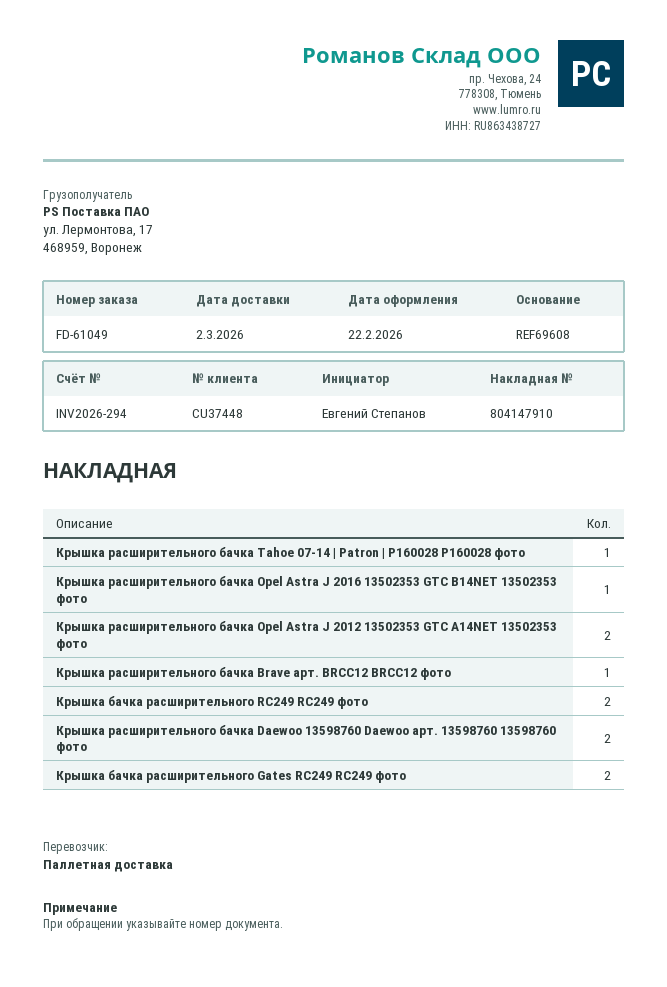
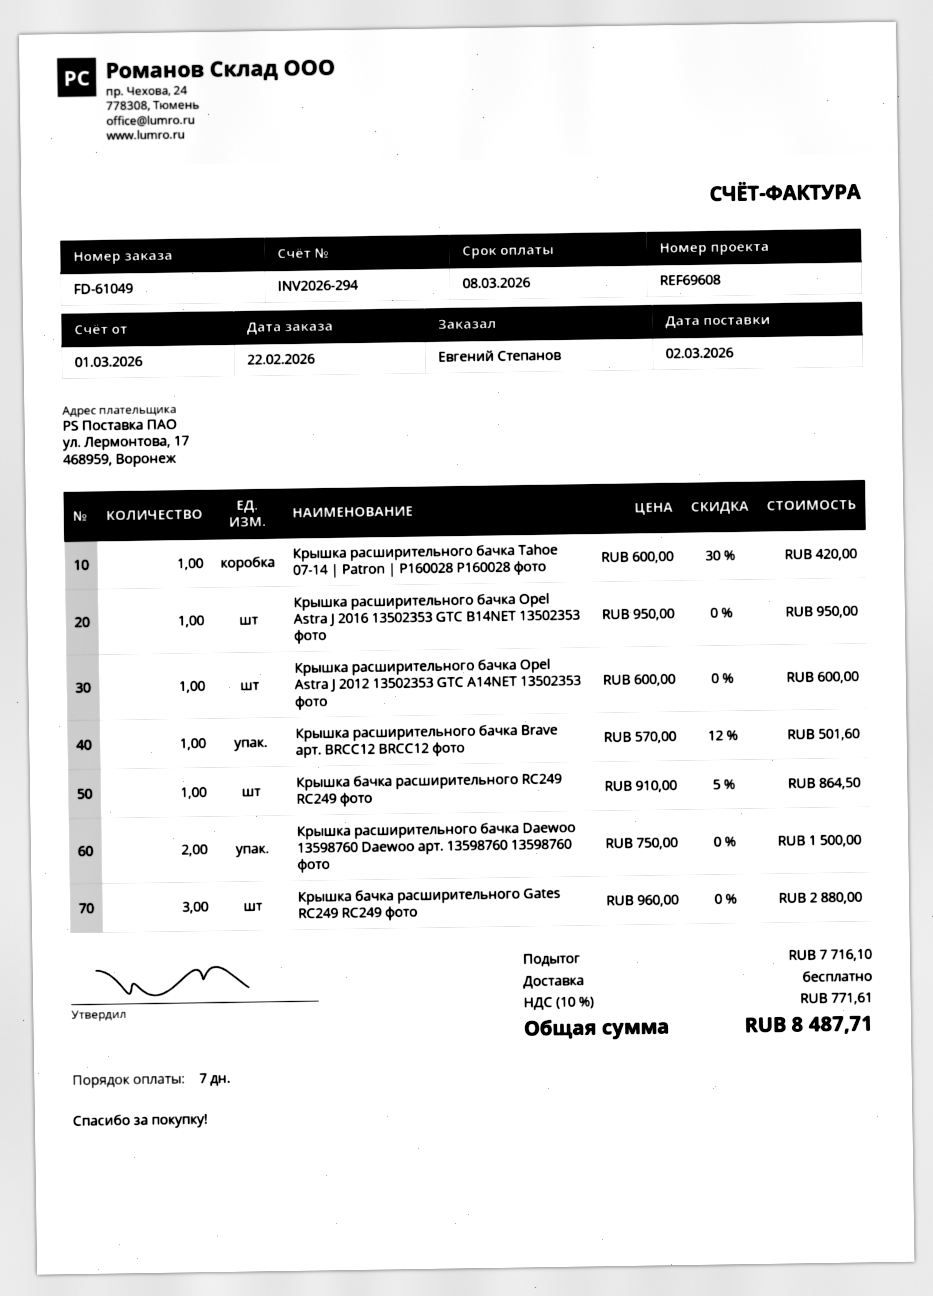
Крышка расширительного бачка Opel Astra J 2012 13502353 GTC A14NET 13502353 фото: 2 -> 1
Крышка бачка расширительного RC249 RC249 фото: 2 -> 1
Крышка бачка расширительного Gates RC249 RC249 фото: 2 -> 3

